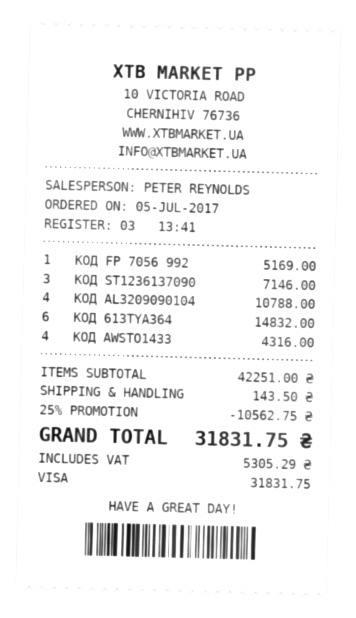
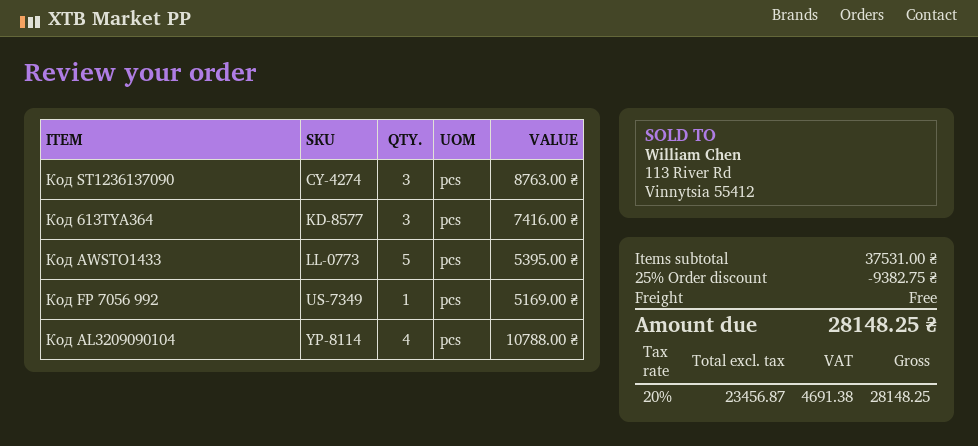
КОД ST1236137090: 3 for 7146.00 -> 3 for 8763.00
КОД 613TYA364: 6 for 14832.00 -> 3 for 7416.00
КОД AWSTO1433: 4 for 4316.00 -> 5 for 5395.00
subtotal: 42251.00 -> 37531.00
discount: 25% = 10562.75 -> 25% = 9382.75
shipping: 143.50 -> 0.00
tax: 5305.29 -> 4691.38
total: 31831.75 -> 28148.25

